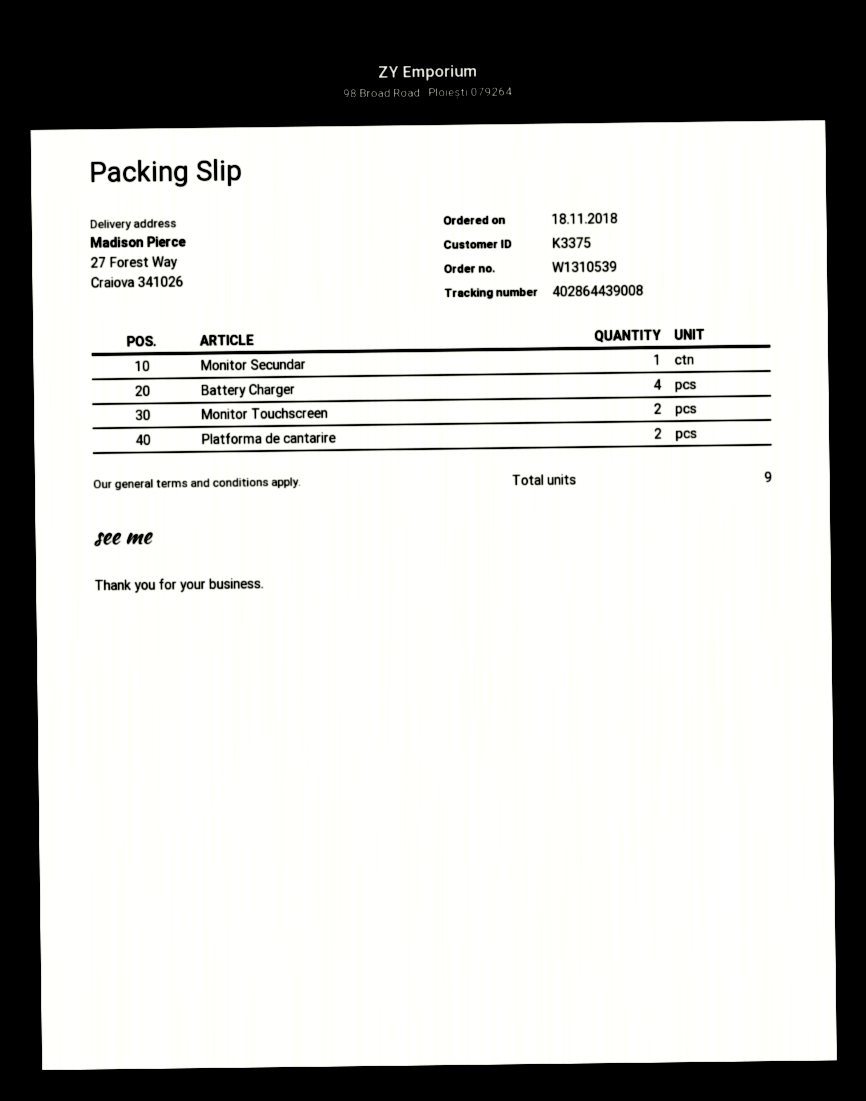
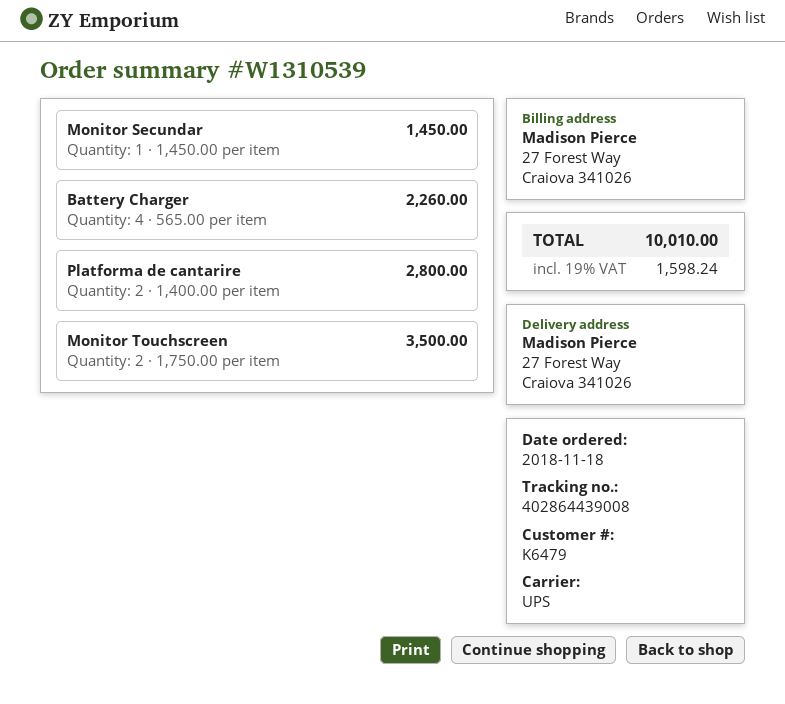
customer number: K3375 -> K6479

